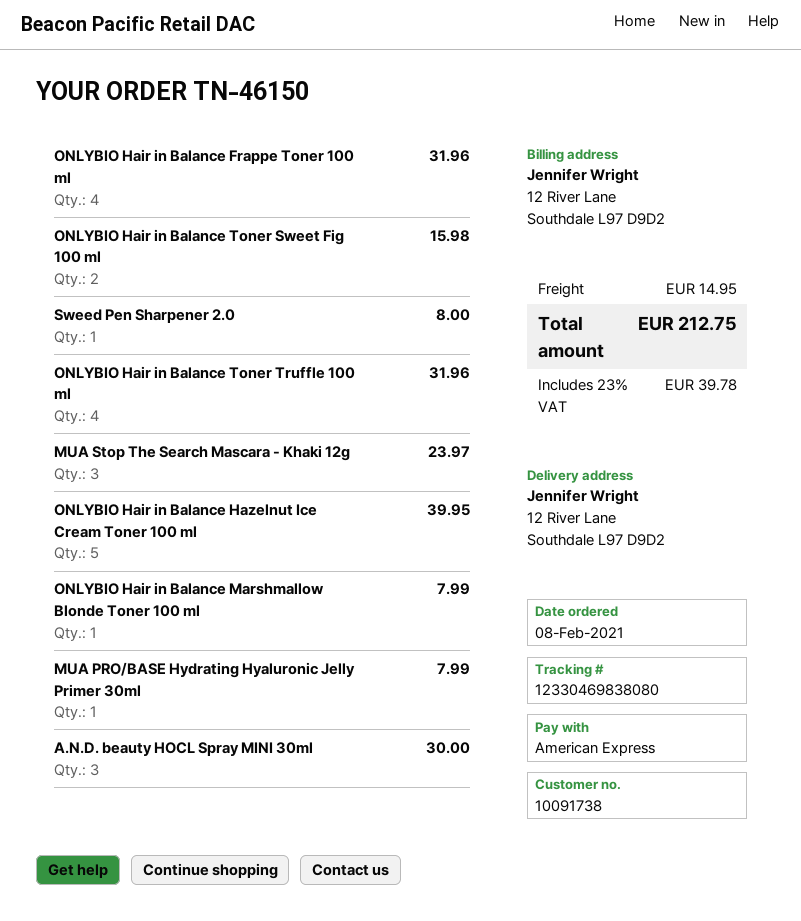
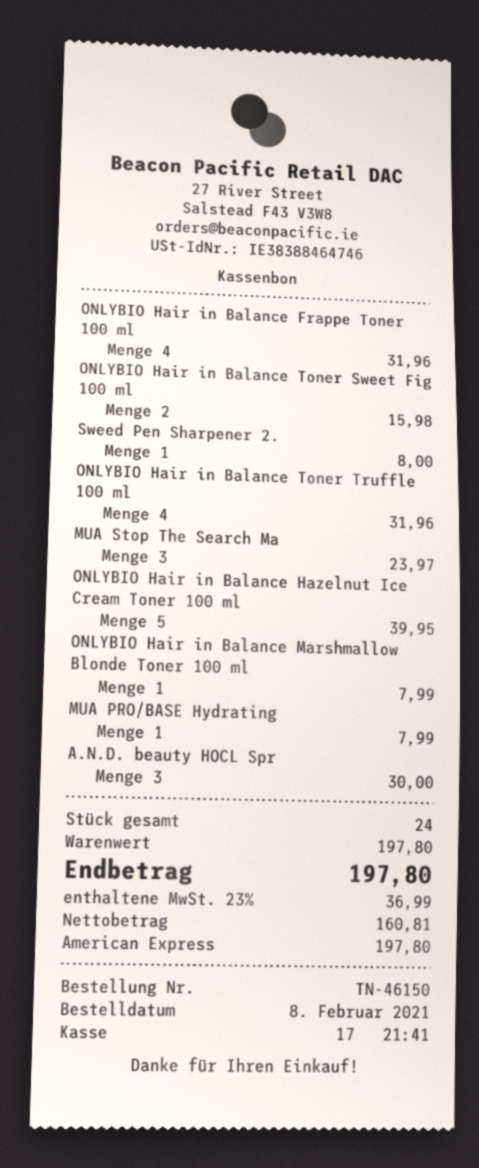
shipping: 14.95 -> none
tax: 23% = 39.78 -> 23% = 36.99
total: 212.75 -> 197.80

